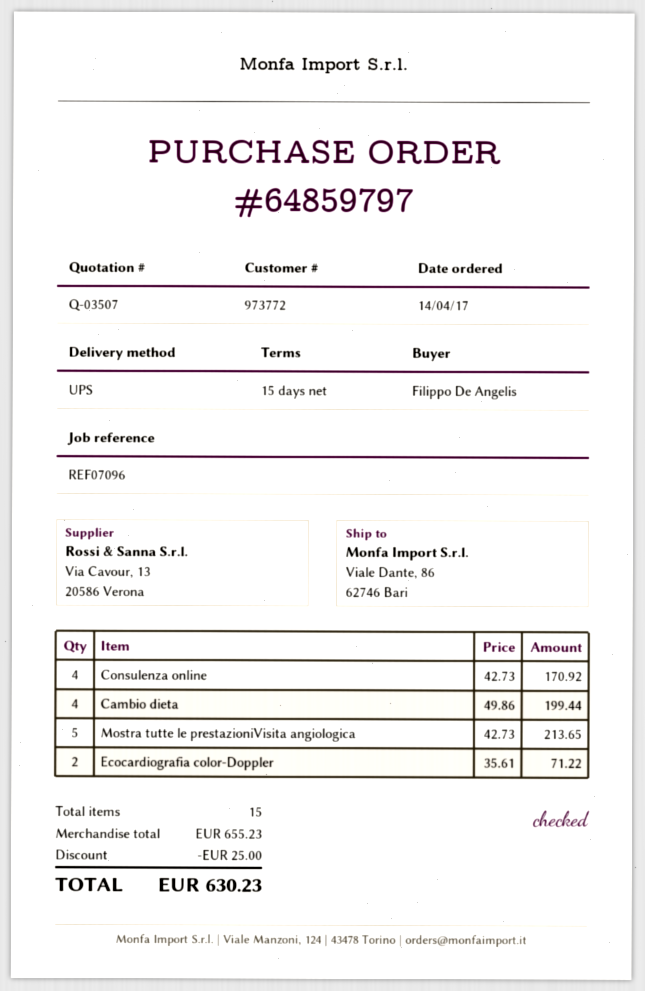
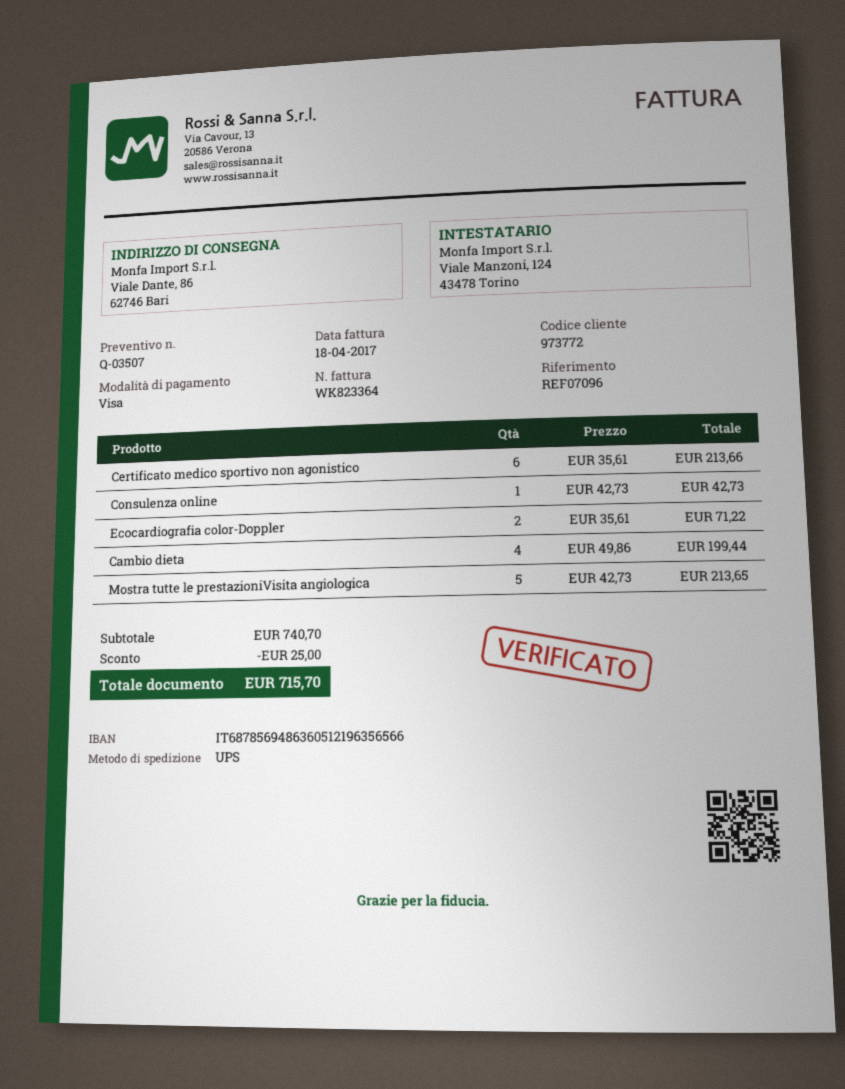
Consulenza online: 4 x 42.73 = 170.92 -> 1 x 42.73 = 42.73
Certificato medico sportivo non agonistico: none -> 6 x 35.61 = 213.66
subtotal: 655.23 -> 740.70
total: 630.23 -> 715.70

